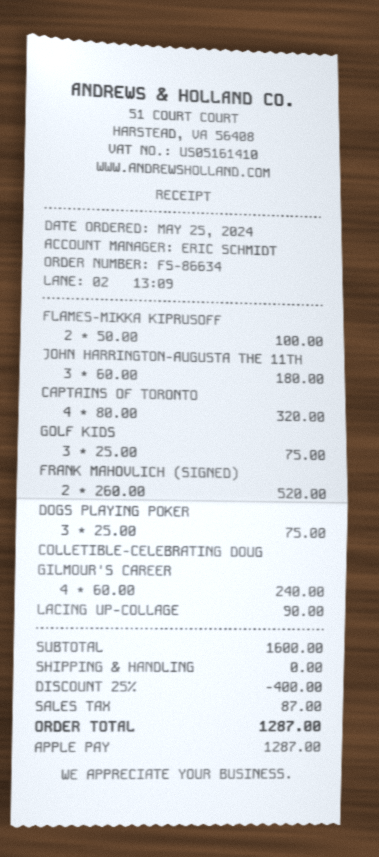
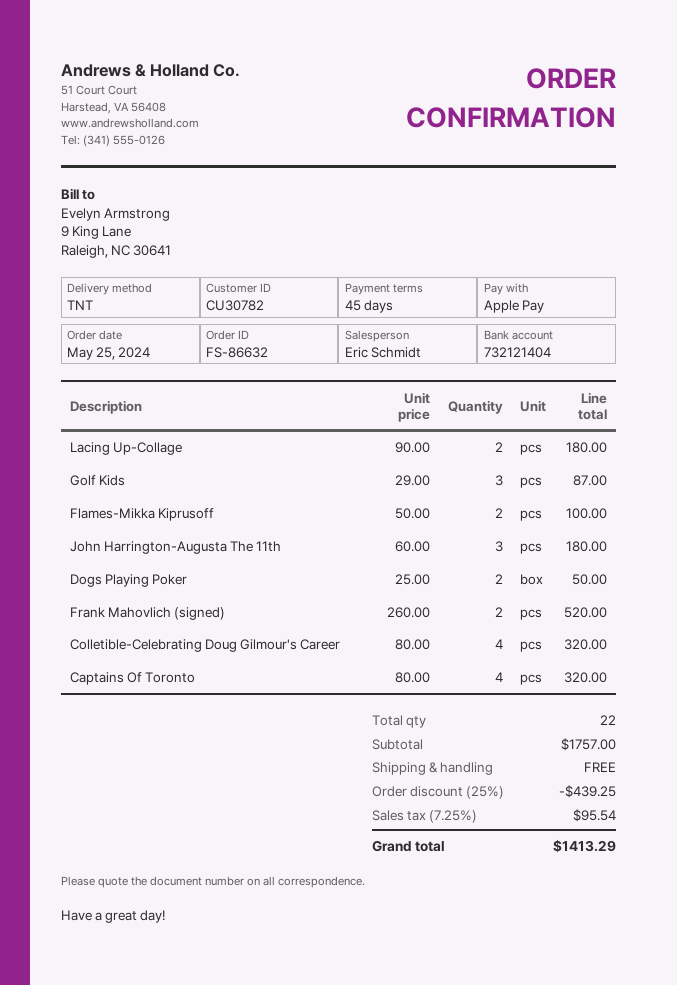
order number: FS-86634 -> FS-86632
GOLF KIDS: 3 x 25.00 = 75.00 -> 3 x 29.00 = 87.00
DOGS PLAYING POKER: 3 x 25.00 = 75.00 -> 2 x 25.00 = 50.00
COLLETIBLE-CELEBRATING DOUG GILMOUR'S CAREER: 4 x 60.00 = 240.00 -> 4 x 80.00 = 320.00
LACING UP-COLLAGE: 1 x 90.00 = 90.00 -> 2 x 90.00 = 180.00
subtotal: 1600.00 -> 1757.00
discount: 25% = 400.00 -> 25% = 439.25
tax: 87.00 -> 95.54
total: 1287.00 -> 1413.29

